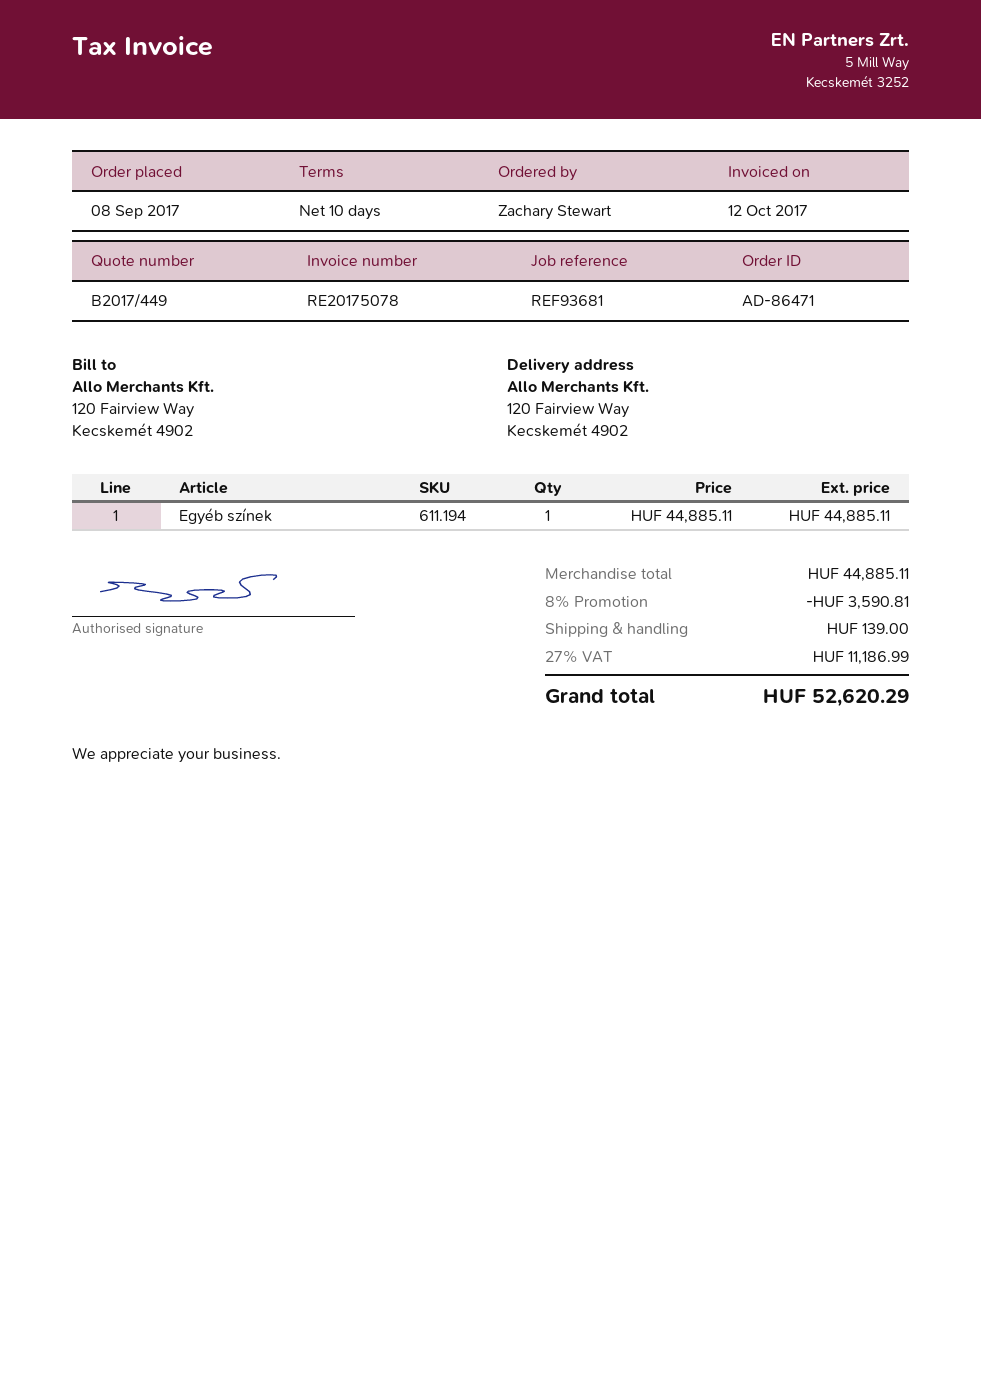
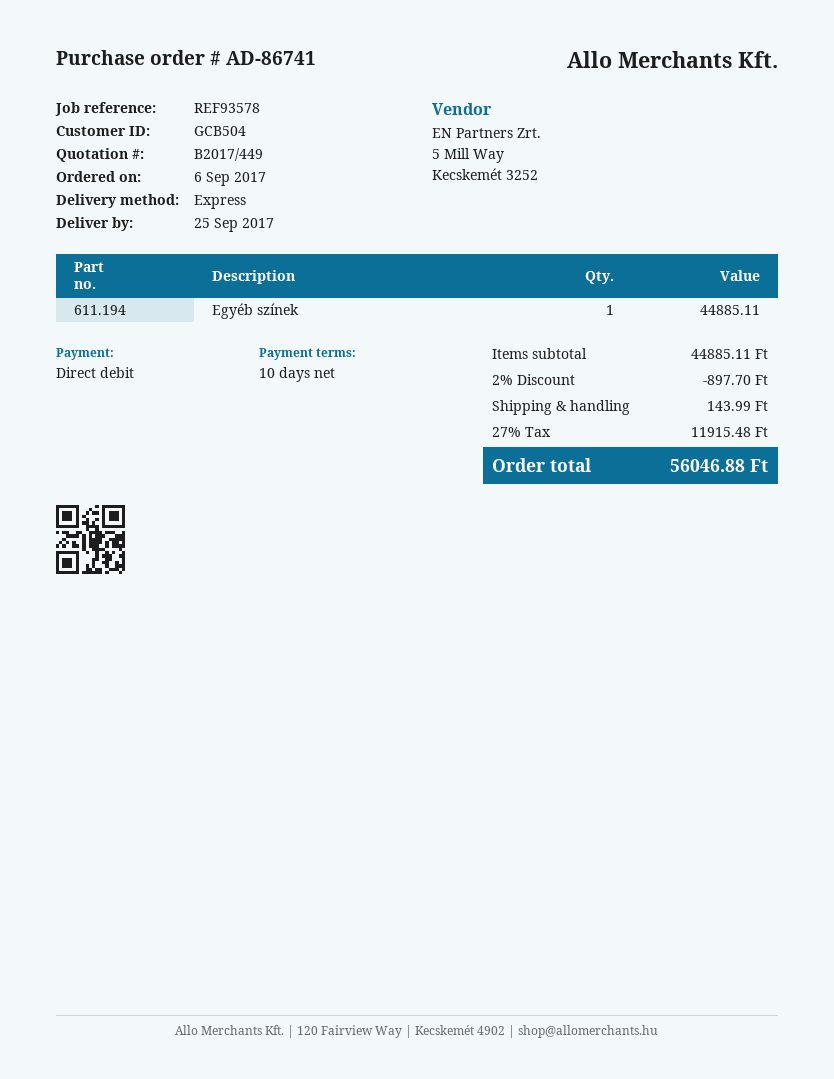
order number: AD-86471 -> AD-86741
order date: 2017-09-08 -> 2017-09-06
reference: REF93681 -> REF93578
discount: 8% = 3590.81 -> 2% = 897.70
shipping: 139.00 -> 143.99
tax: 27% = 11186.99 -> 27% = 11915.48
total: 52620.29 -> 56046.88

